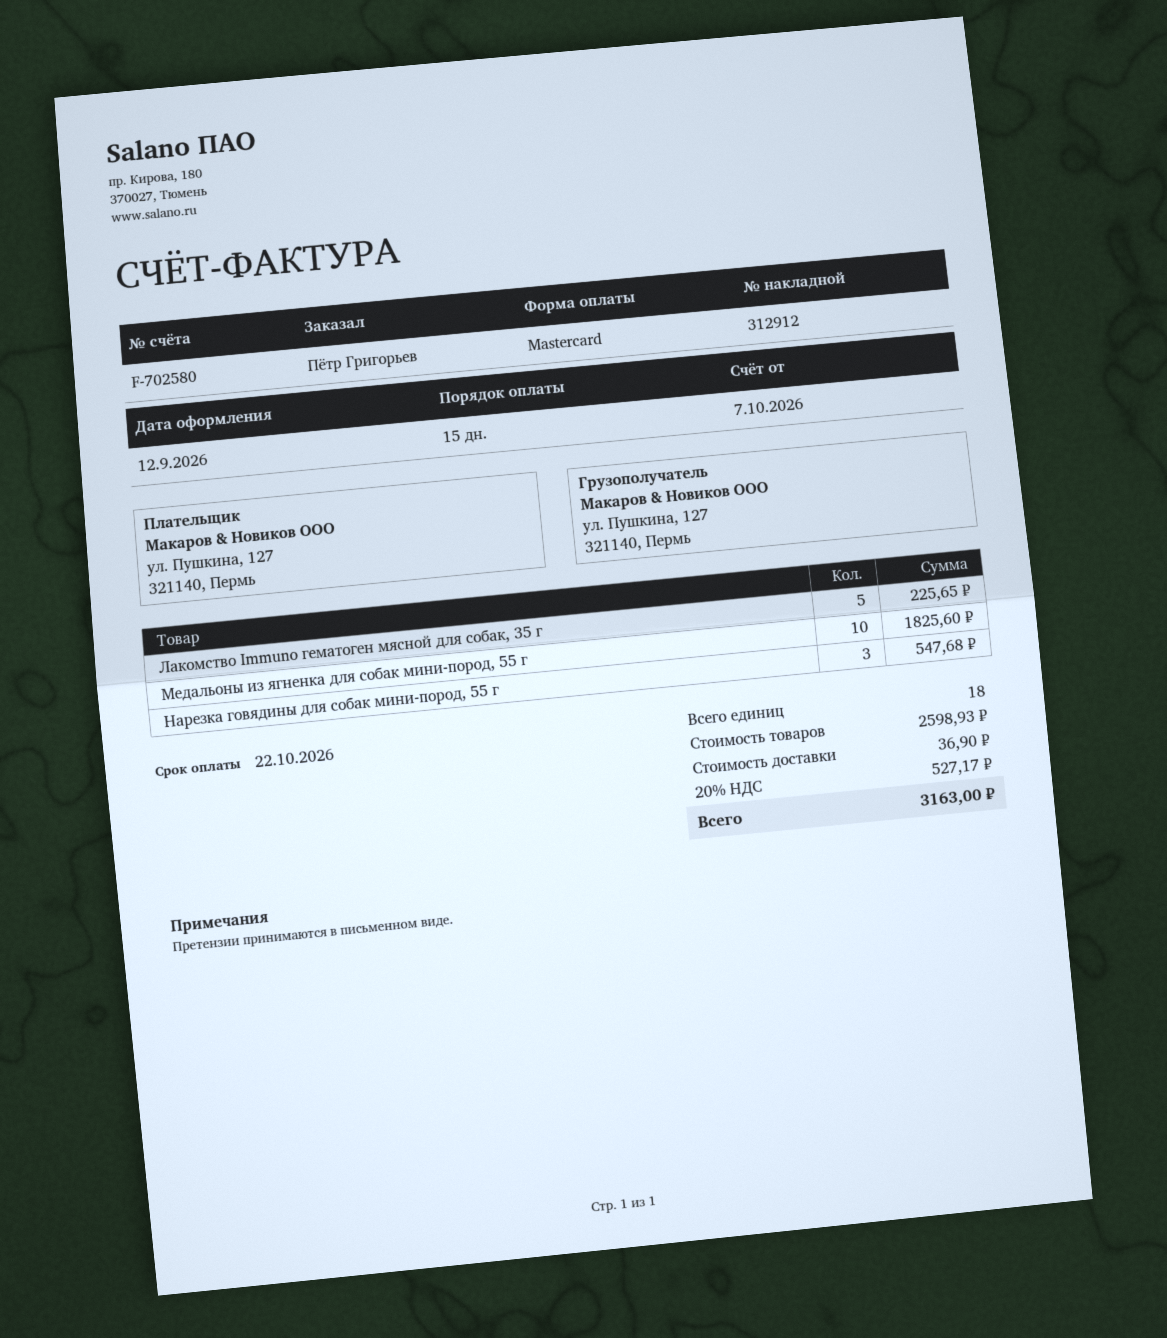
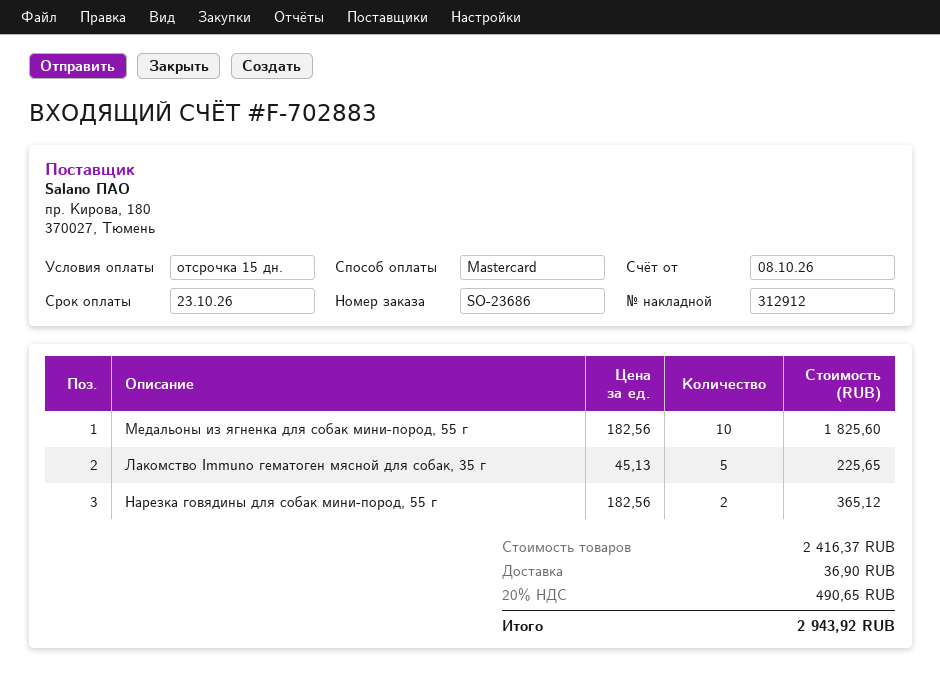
invoice number: F-702580 -> F-702883
invoice date: 2026-10-07 -> 2026-10-08
due date: 2026-10-22 -> 2026-10-23
Нарезка говядины для собак мини-пород, 55 г: 3 for 547.68 -> 2 for 365.12
subtotal: 2598.93 -> 2416.37
tax: 20% = 527.17 -> 20% = 490.65
total: 3163.00 -> 2943.92

